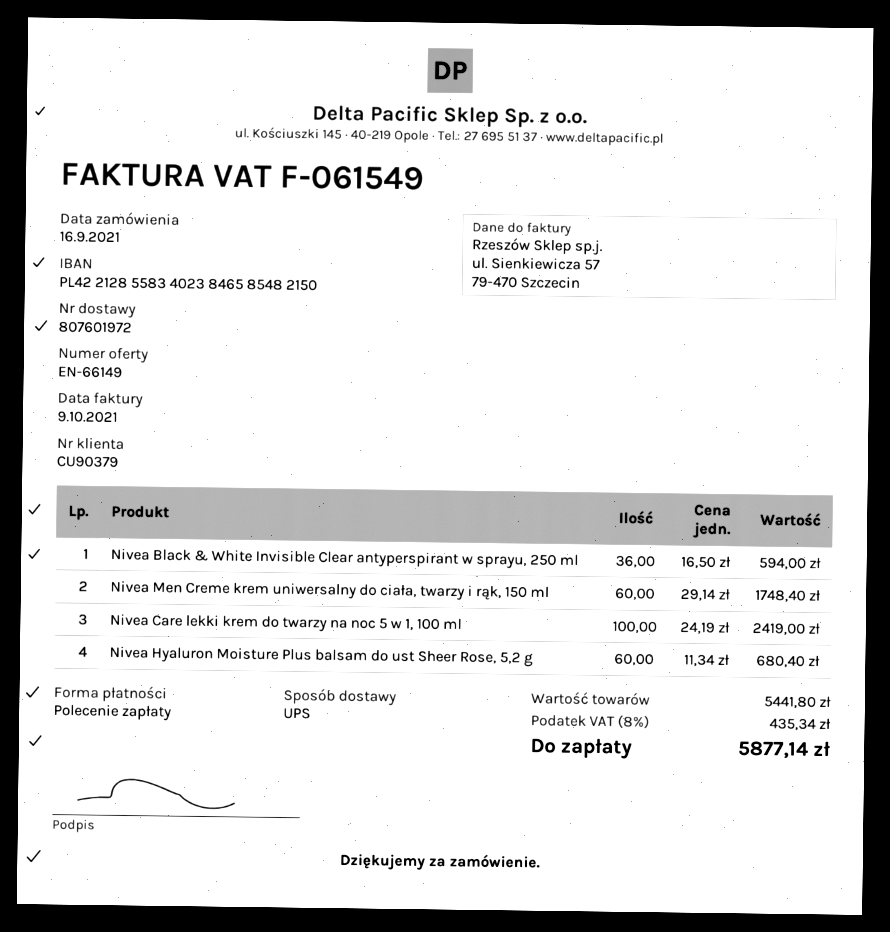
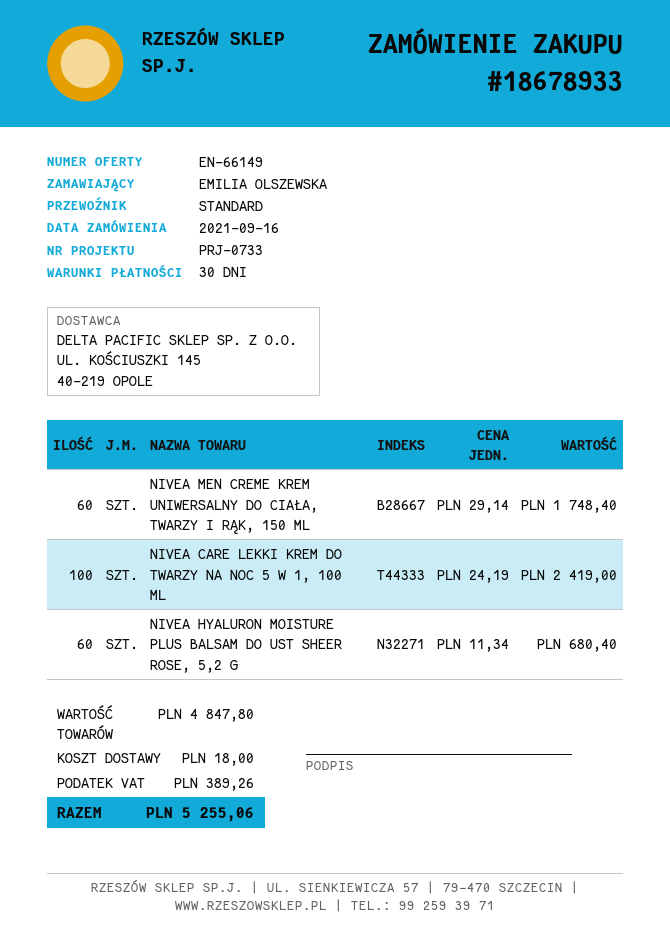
shipping method: UPS -> standard
Nivea Black & White Invisible Clear antyperspirant w sprayu, 250 ml: 36 x 16.50 = 594.00 -> none
subtotal: 5441.80 -> 4847.80
shipping: none -> 18.00
tax: 435.34 -> 389.26
total: 5877.14 -> 5255.06

